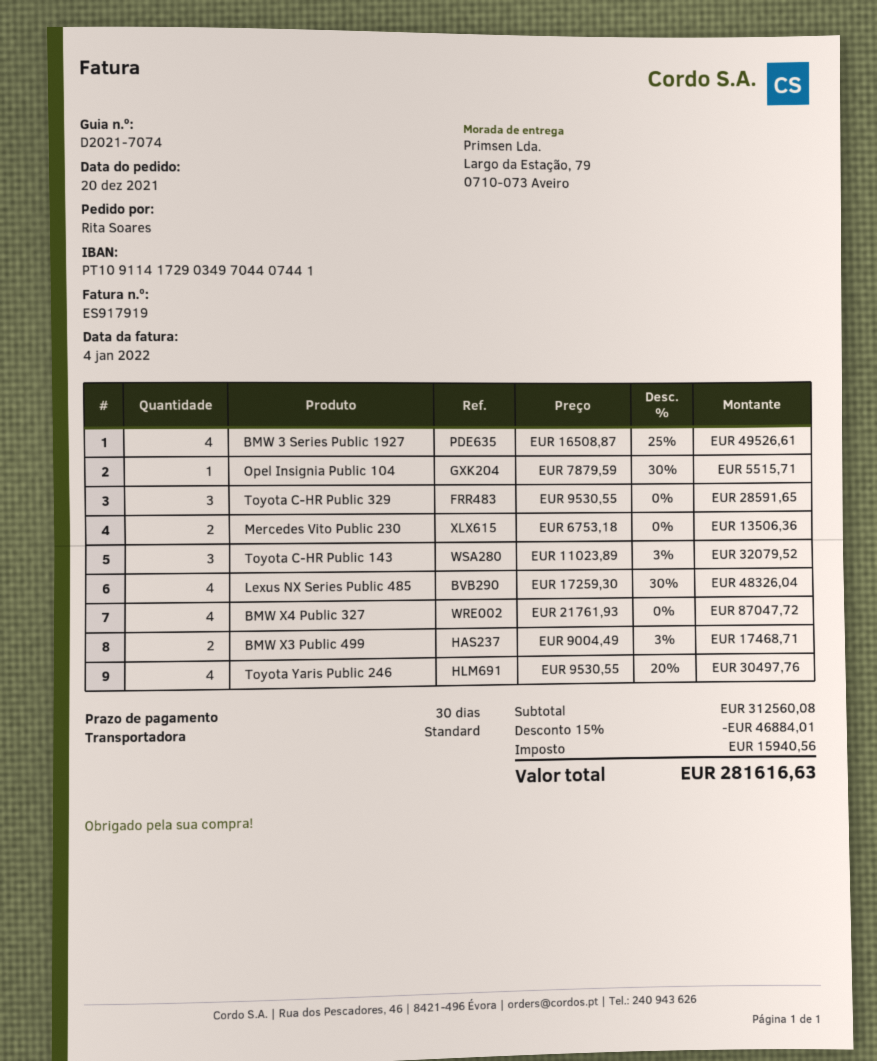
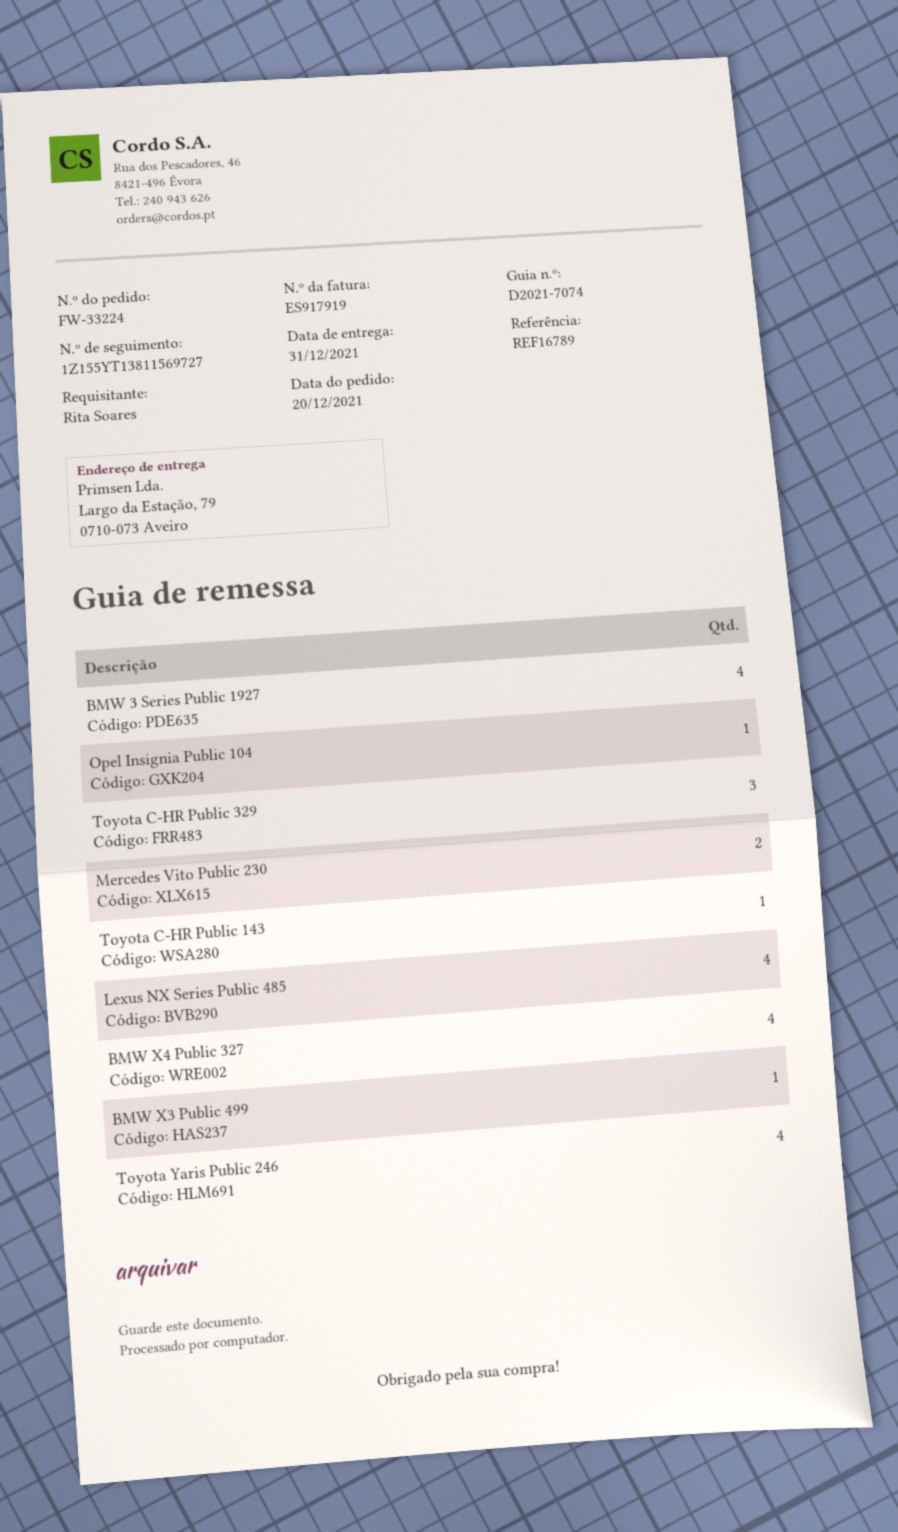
Toyota C-HR Public 143: 3 -> 1
BMW X3 Public 499: 2 -> 1

